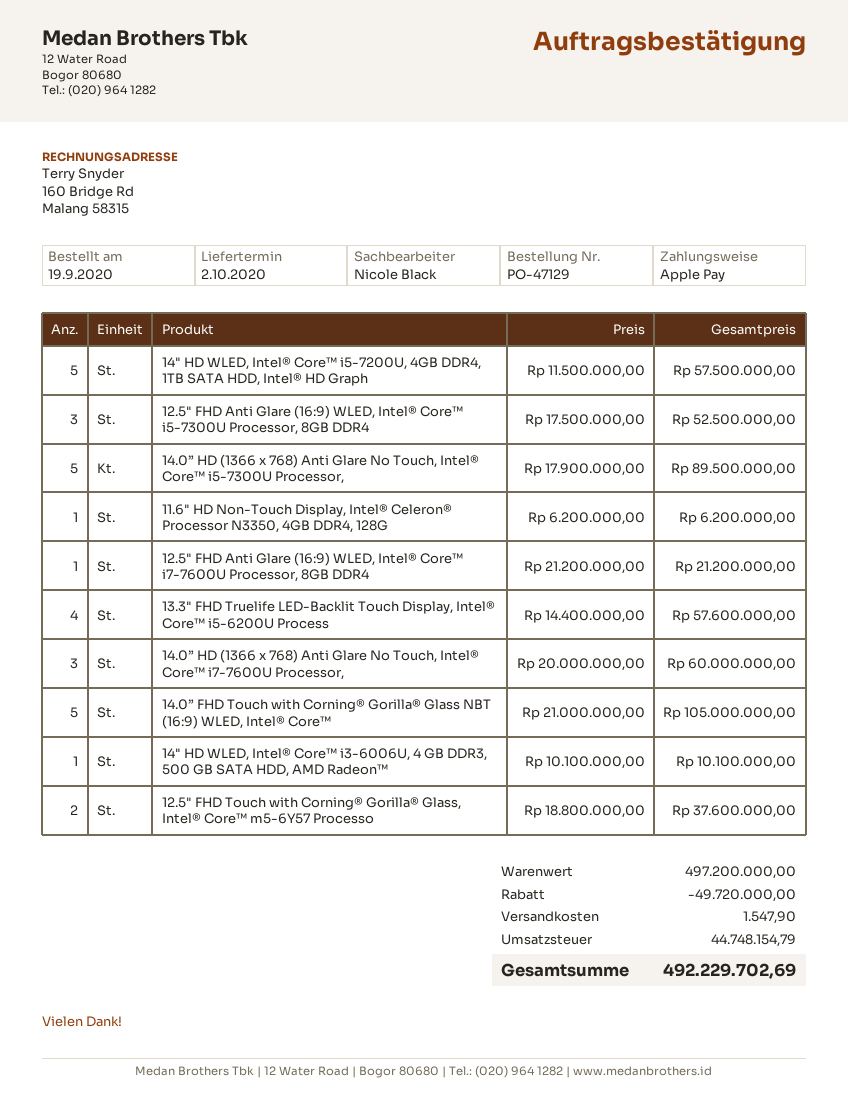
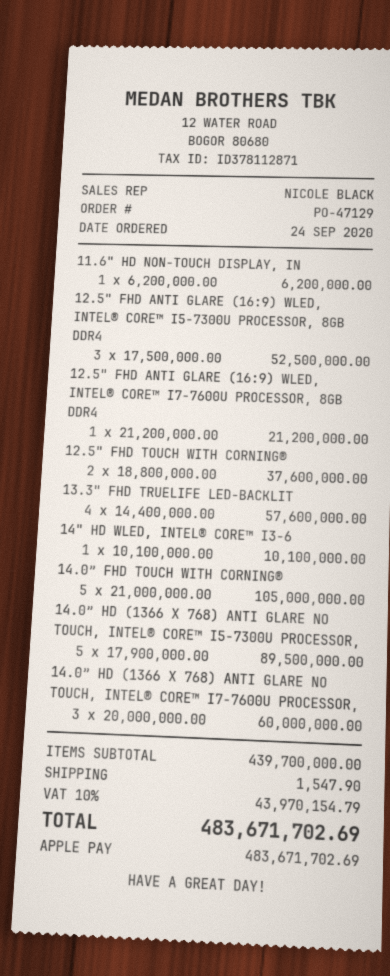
order date: 2020-09-19 -> 2020-09-24
14" HD WLED, Intel® Core™ i5-7200U, 4GB DDR4, 1TB SATA HDD, Intel® HD Graph: 5 x 11500000.00 = 57500000.00 -> none
subtotal: 497200000.00 -> 439700000.00
discount: 49720000.00 -> none
tax: 44748154.79 -> 43970154.79
total: 492229702.69 -> 483671702.69

